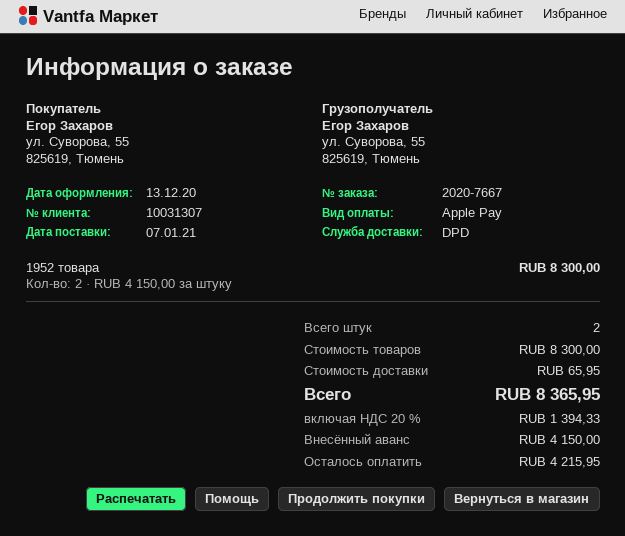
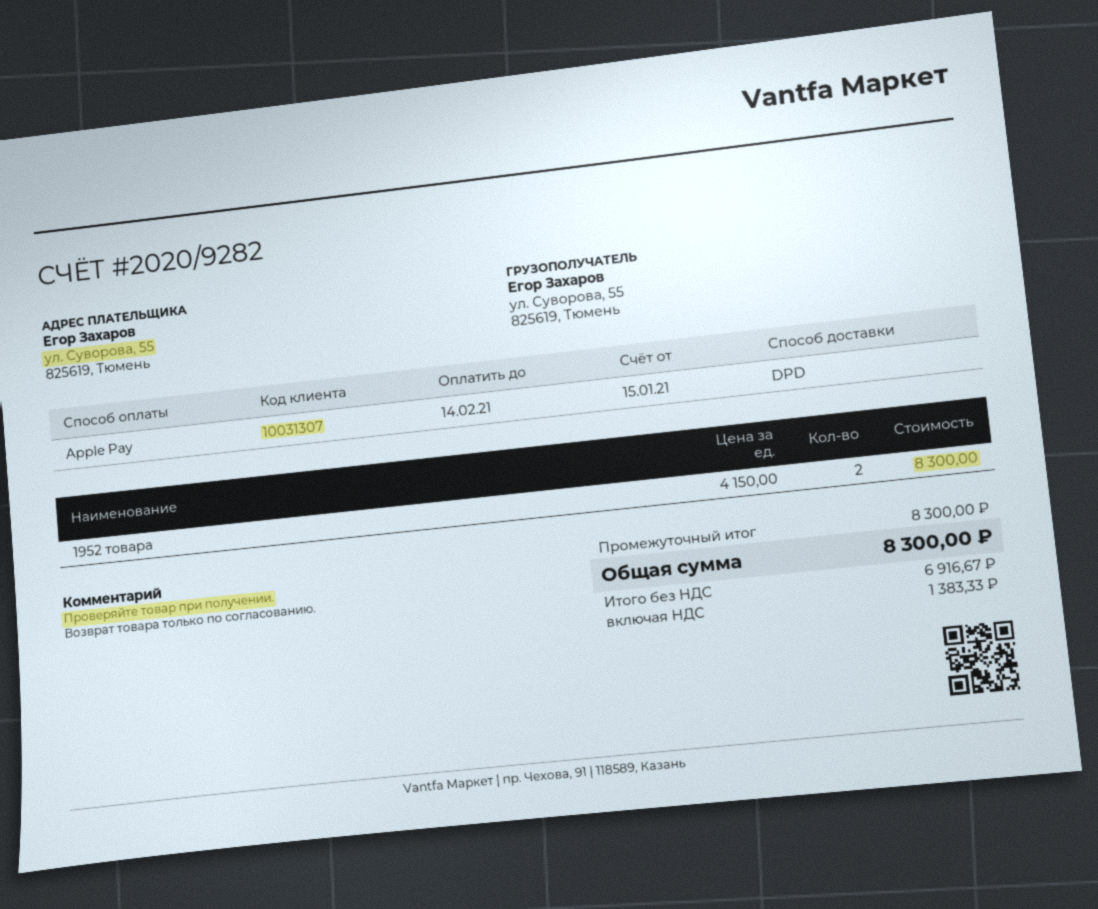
shipping: 65.95 -> none
tax: 1394.33 -> 1383.33
total: 8365.95 -> 8300.00

